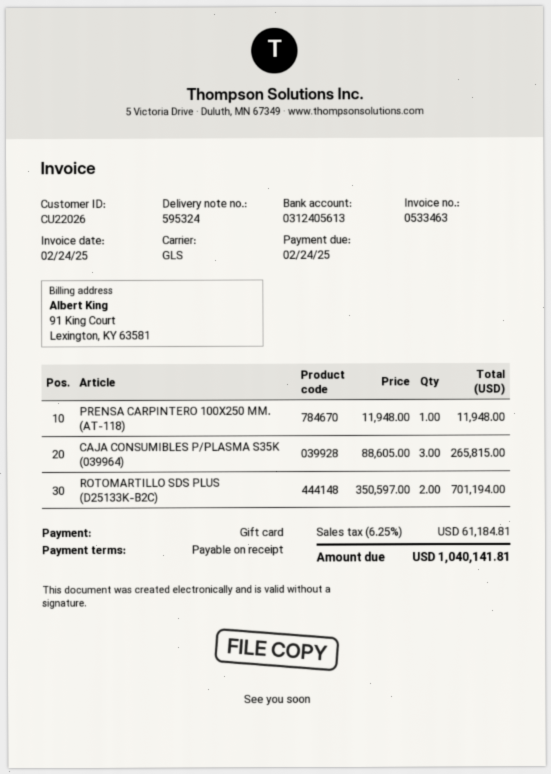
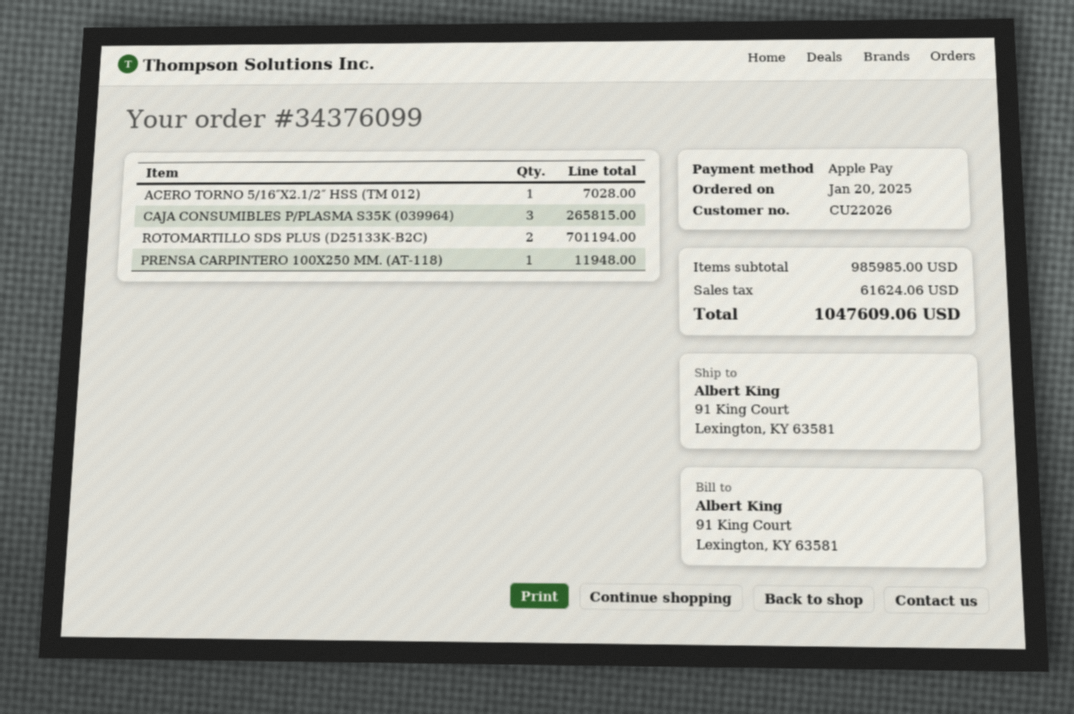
payment method: gift card -> Apple Pay
ACERO TORNO 5/16″X2.1/2″ HSS (TM 012): none -> 1 for 7028.00
tax: 61184.81 -> 61624.06
total: 1040141.81 -> 1047609.06

